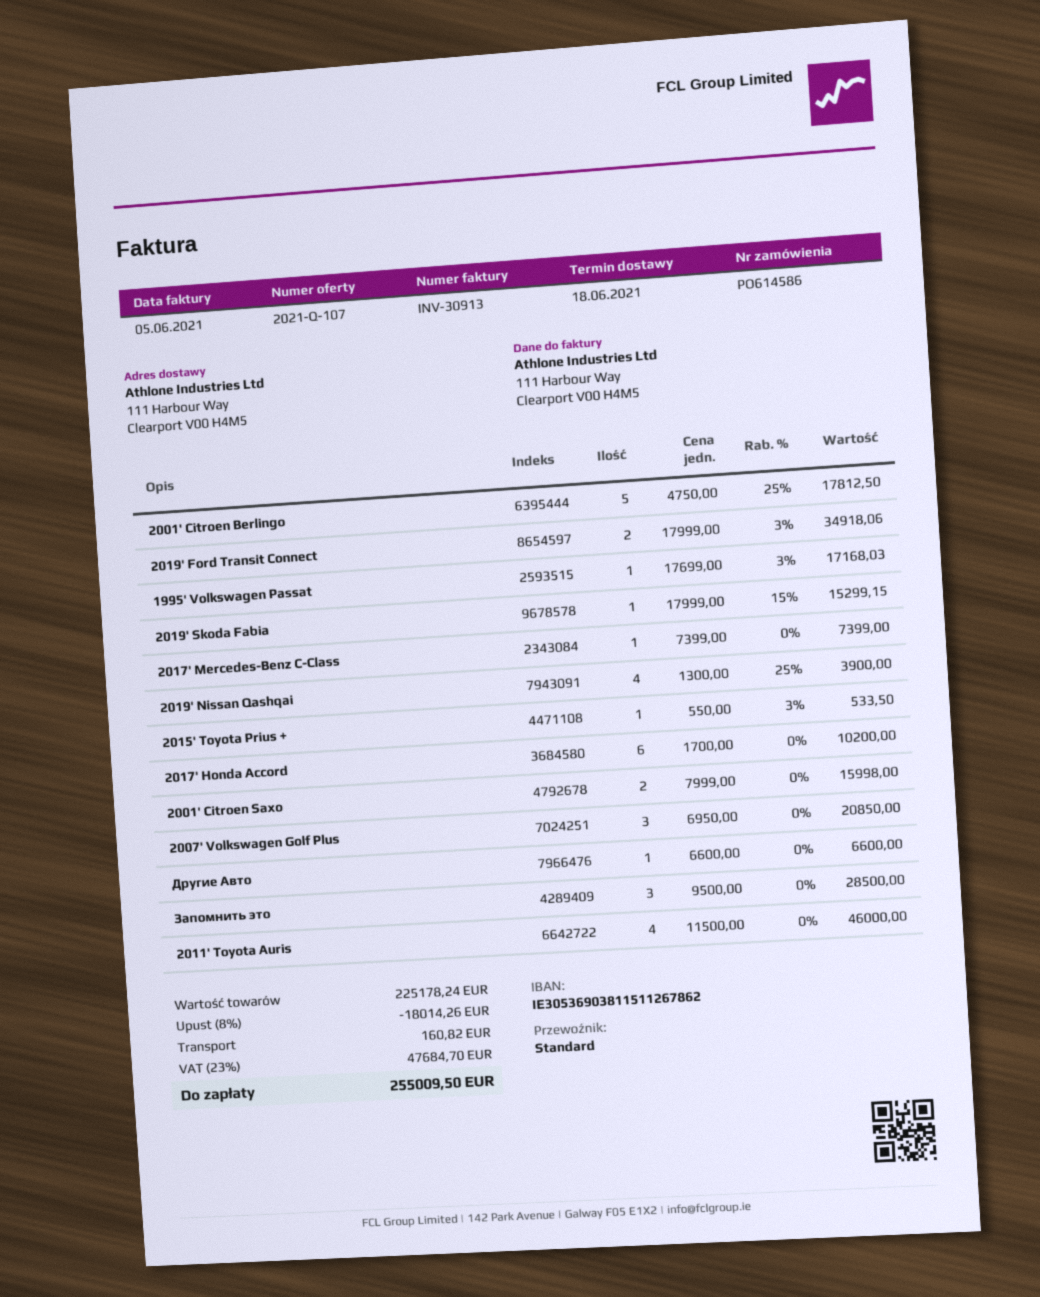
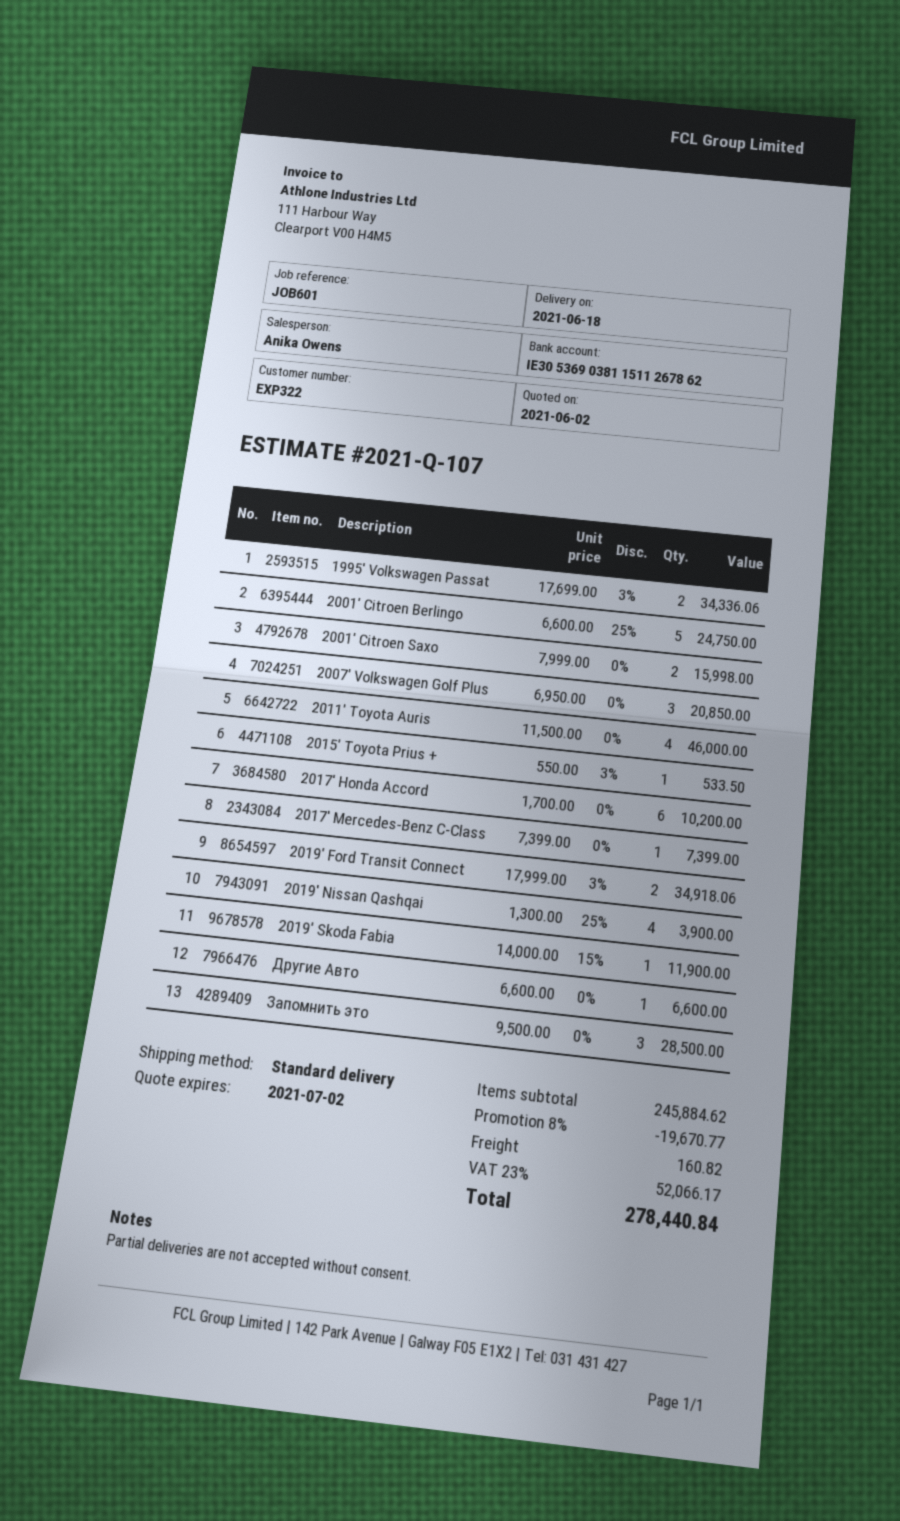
2001' Citroen Berlingo: 5 x 4750.00 - 25% = 17812.50 -> 5 x 6600.00 - 25% = 24750.00
1995' Volkswagen Passat: 1 x 17699.00 - 3% = 17168.03 -> 2 x 17699.00 - 3% = 34336.06
2019' Skoda Fabia: 1 x 17999.00 - 15% = 15299.15 -> 1 x 14000.00 - 15% = 11900.00
subtotal: 225178.24 -> 245884.62
discount: 8% = 18014.26 -> 8% = 19670.77
tax: 23% = 47684.70 -> 23% = 52066.17
total: 255009.50 -> 278440.84

